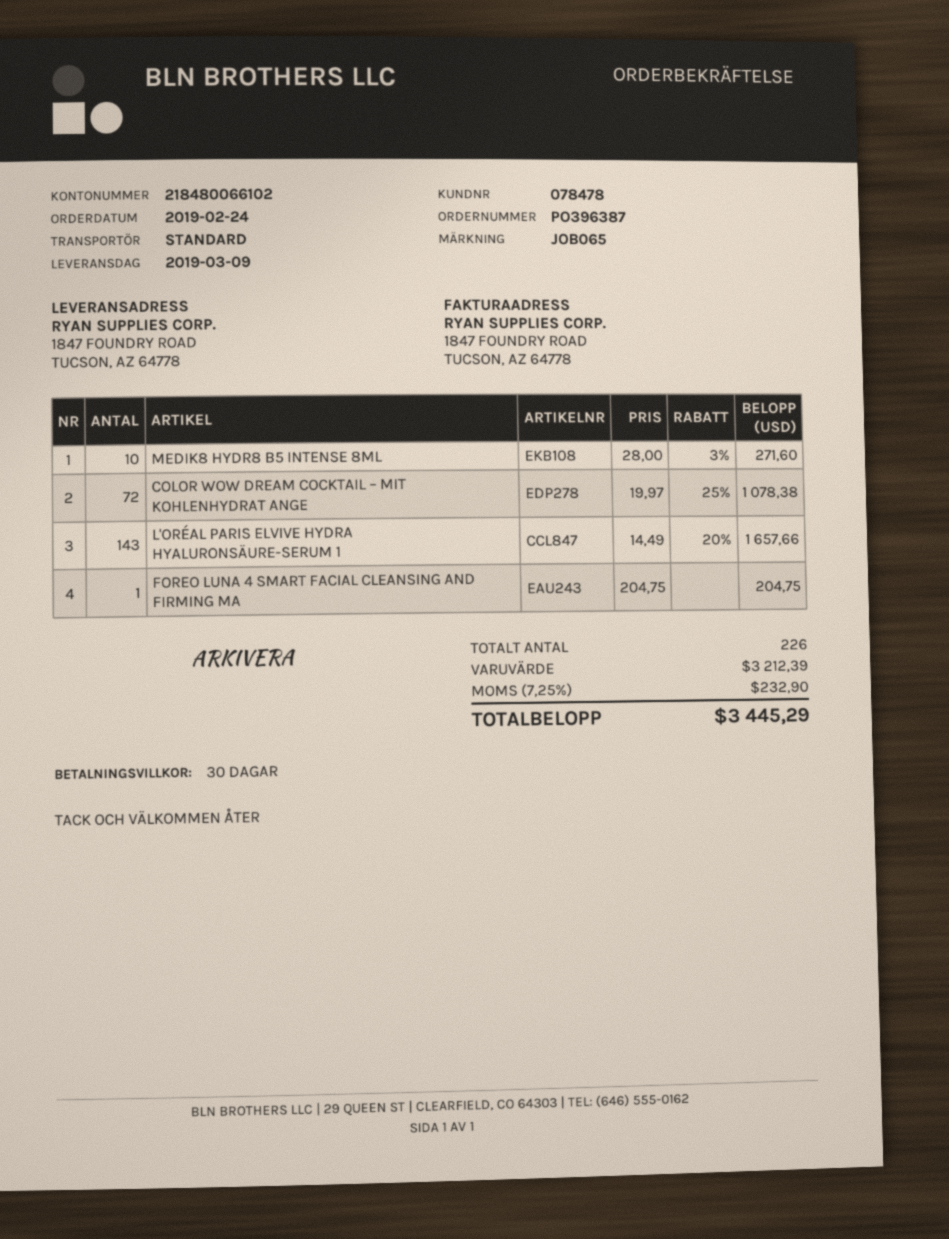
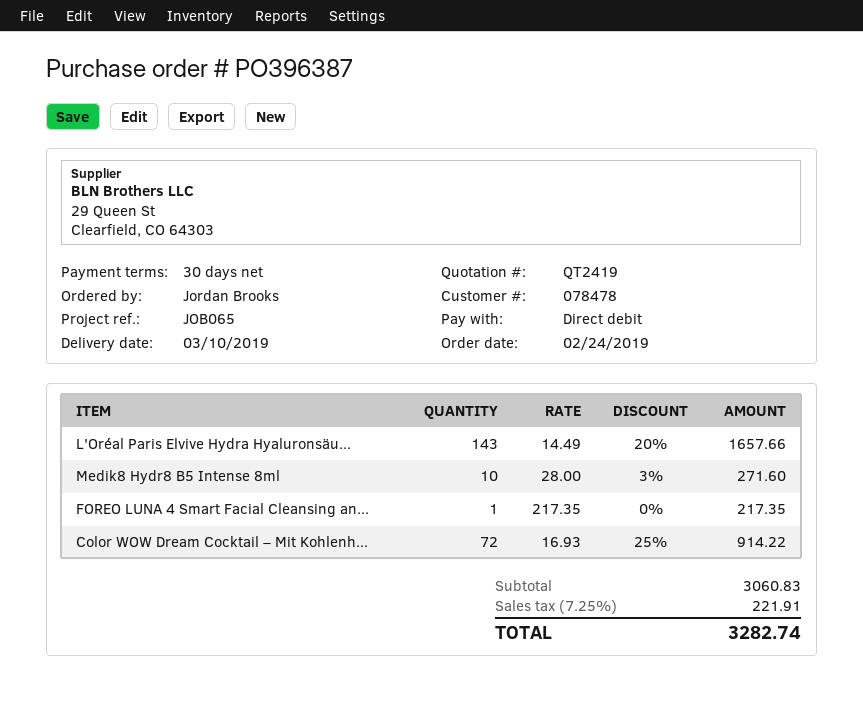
delivery date: 2019-03-09 -> 2019-03-10
COLOR WOW DREAM COCKTAIL – MIT KOHLENHYDRAT ANGE: 72 x 19.97 - 25% = 1078.38 -> 72 x 16.93 - 25% = 914.22
FOREO LUNA 4 SMART FACIAL CLEANSING AND FIRMING MA: 1 x 204.75 = 204.75 -> 1 x 217.35 = 217.35
subtotal: 3212.39 -> 3060.83
tax: 7.25% = 232.90 -> 7.25% = 221.91
total: 3445.29 -> 3282.74

